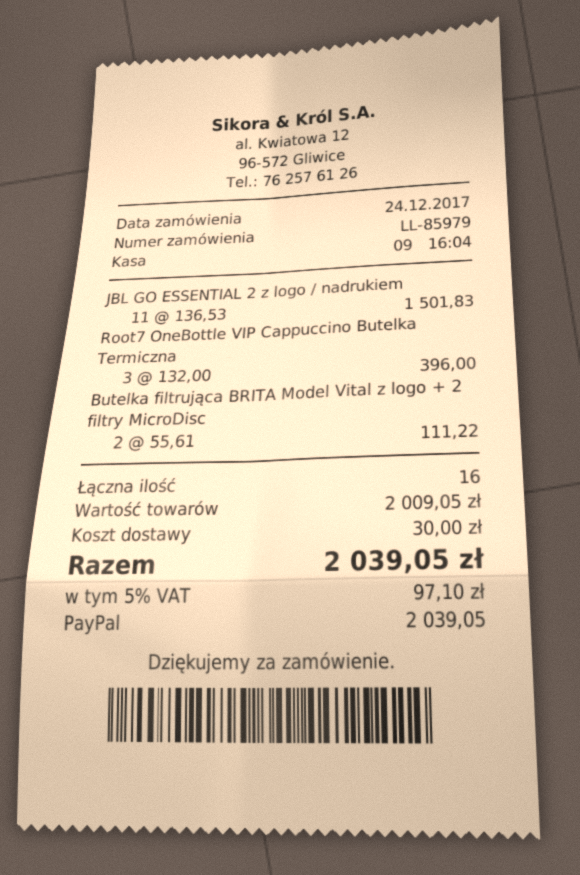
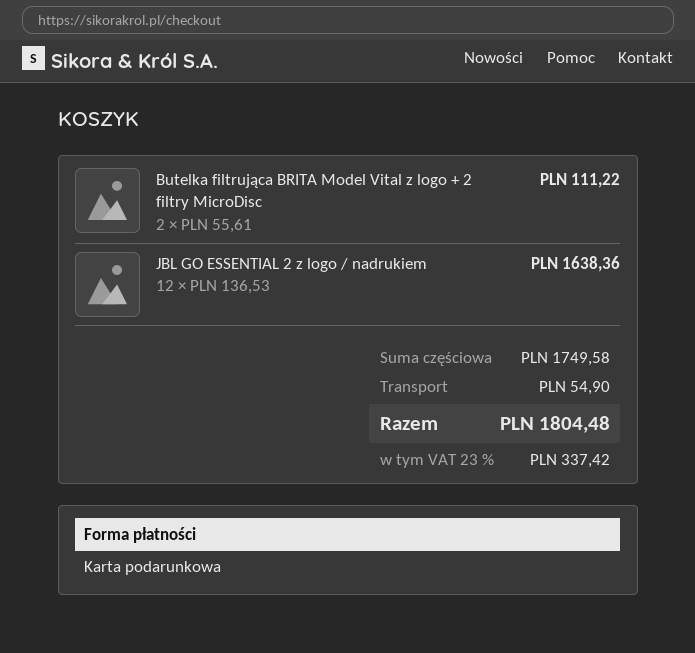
payment method: PayPal -> gift card
JBL GO ESSENTIAL 2 z logo / nadrukiem: 11 x 136.53 = 1501.83 -> 12 x 136.53 = 1638.36
Root7 OneBottle VIP Cappuccino Butelka Termiczna: 3 x 132.00 = 396.00 -> none
subtotal: 2009.05 -> 1749.58
shipping: 30.00 -> 54.90
tax: 5% = 97.10 -> 23% = 337.42
total: 2039.05 -> 1804.48

